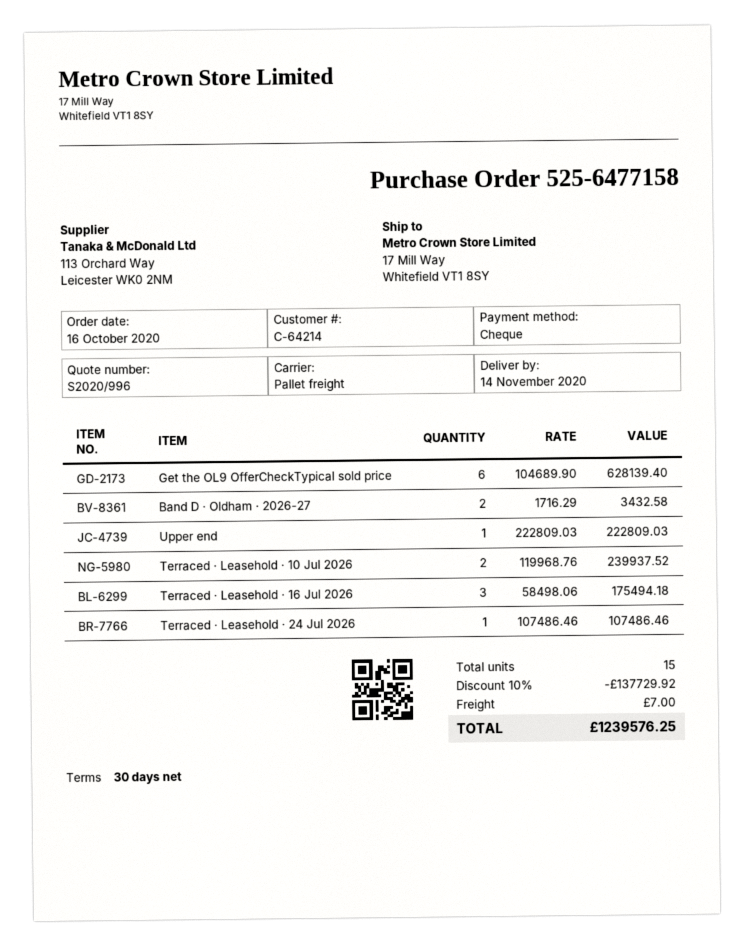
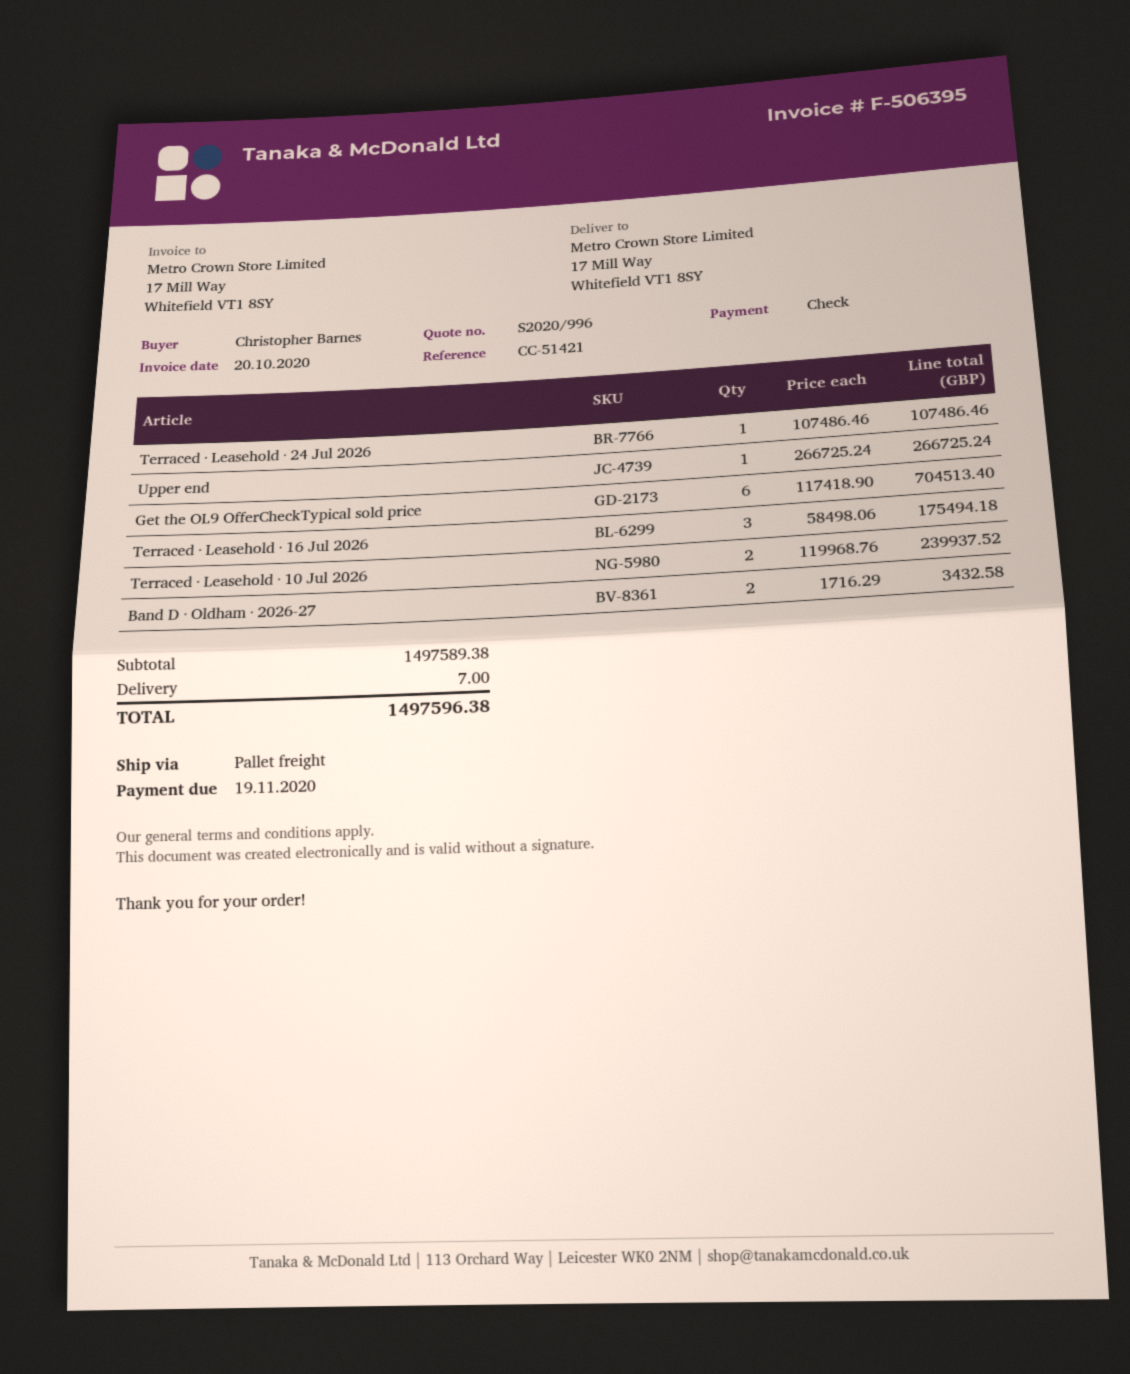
Get the OL9 OfferCheckTypical sold price: 6 x 104689.90 = 628139.40 -> 6 x 117418.90 = 704513.40
Upper end: 1 x 222809.03 = 222809.03 -> 1 x 266725.24 = 266725.24
discount: 10% = 137729.92 -> none
total: 1239576.25 -> 1497596.38

